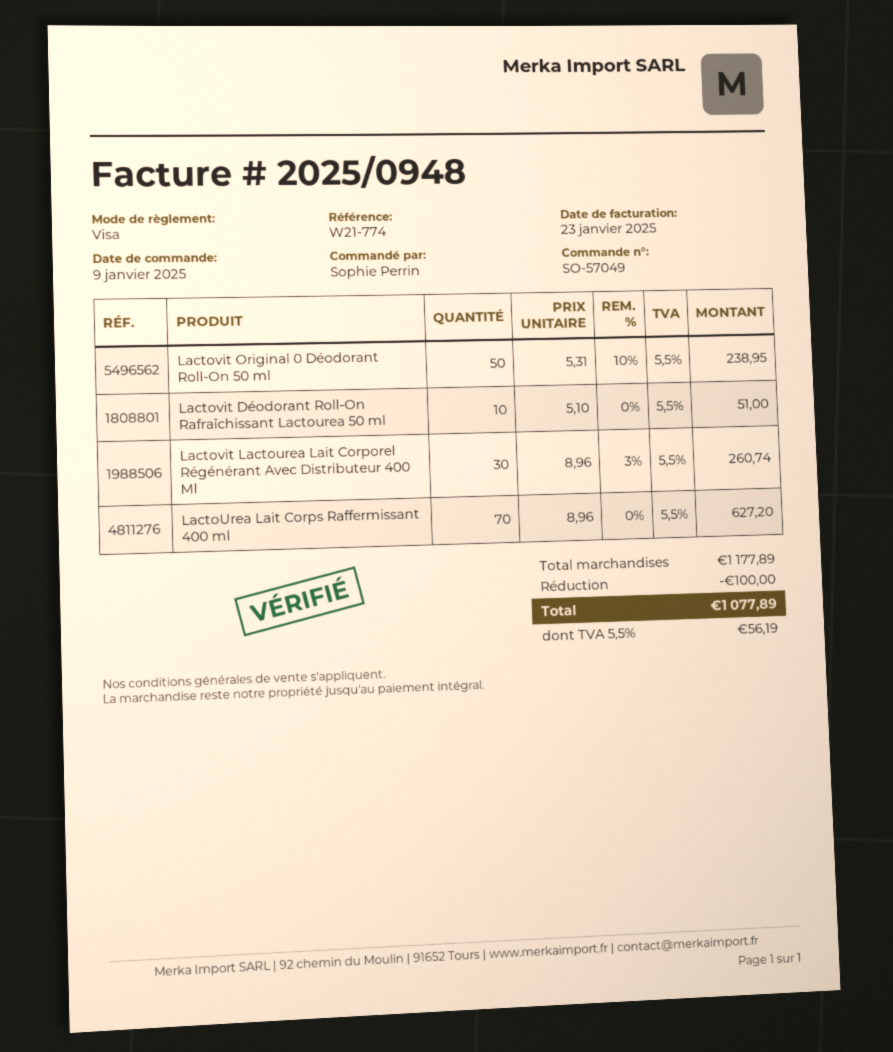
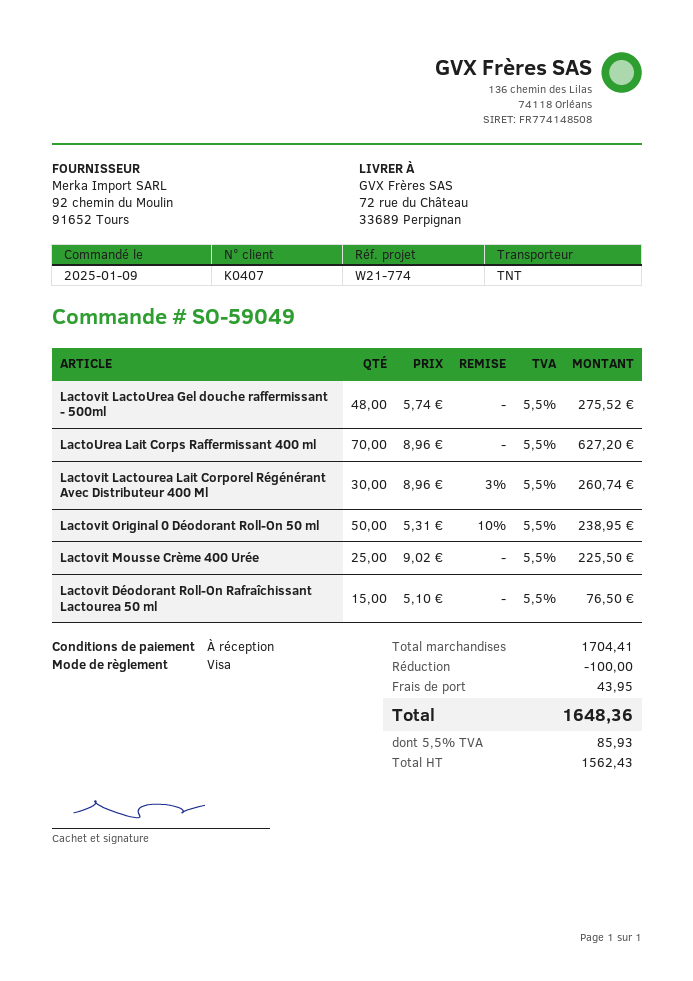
order number: SO-57049 -> SO-59049
Lactovit Déodorant Roll-On Rafraîchissant Lactourea 50 ml: 10 x 5.10 = 51.00 -> 15 x 5.10 = 76.50
Lactovit LactoUrea Gel douche raffermissant - 500ml: none -> 48 x 5.74 = 275.52
Lactovit Mousse Crème 400 Urée: none -> 25 x 9.02 = 225.50
subtotal: 1177.89 -> 1704.41
shipping: none -> 43.95
tax: 5.5% = 56.19 -> 5.5% = 85.93
total: 1077.89 -> 1648.36

